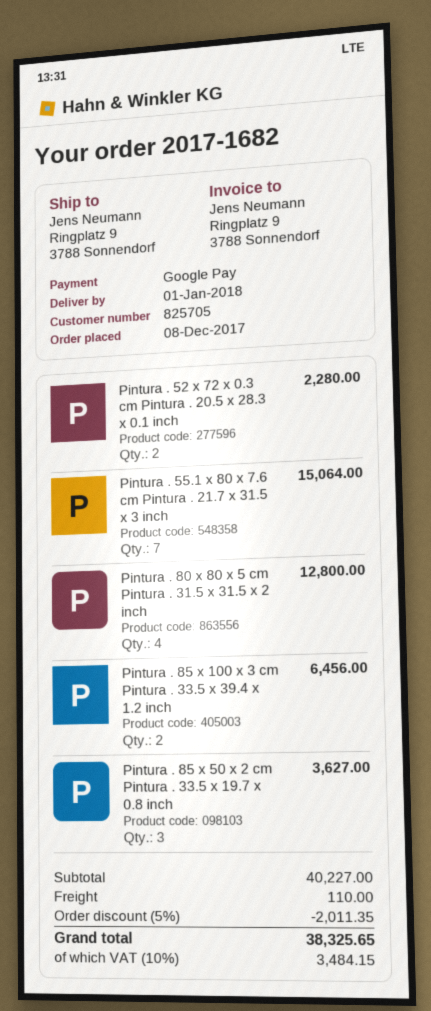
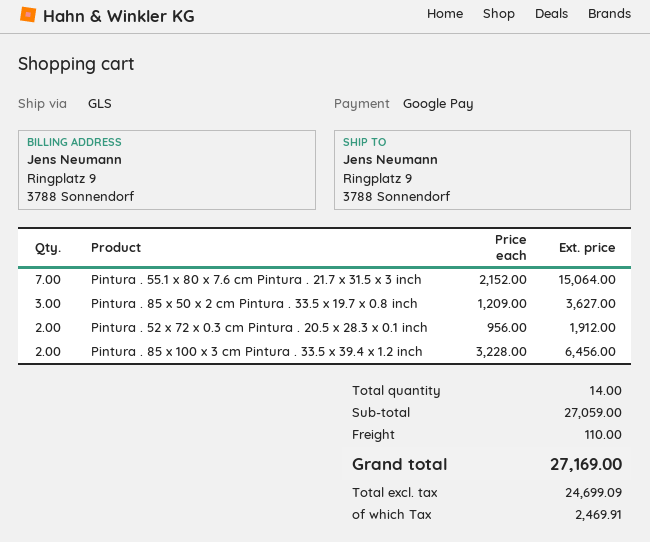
Pintura . 52 x 72 x 0.3 cm Pintura . 20.5 x 28.3 x 0.1 inch: 2 for 2280.00 -> 2 for 1912.00
Pintura . 80 x 80 x 5 cm Pintura . 31.5 x 31.5 x 2 inch: 4 for 12800.00 -> none
subtotal: 40227.00 -> 27059.00
discount: 5% = 2011.35 -> none
tax: 3484.15 -> 2469.91
total: 38325.65 -> 27169.00

